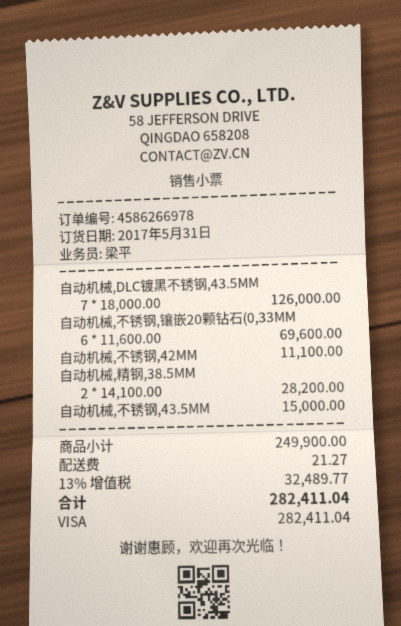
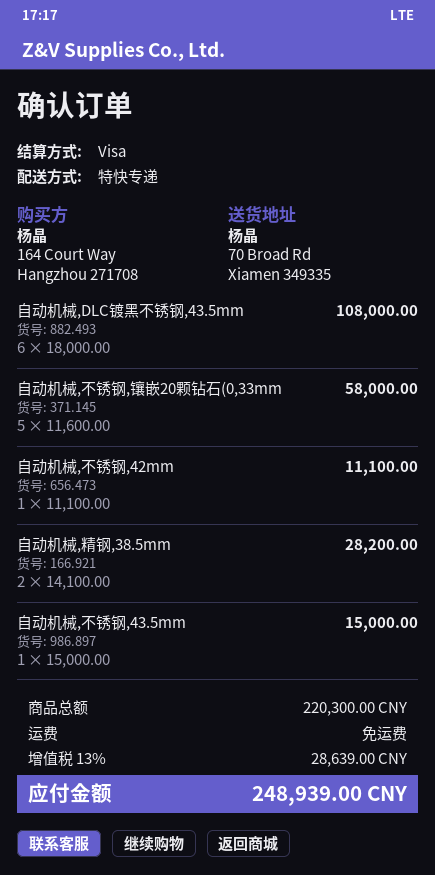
自动机械,DLC镀黑不锈钢,43.5MM: 7 x 18000.00 = 126000.00 -> 6 x 18000.00 = 108000.00
自动机械,不锈钢,镶嵌20颗钻石(0,33MM: 6 x 11600.00 = 69600.00 -> 5 x 11600.00 = 58000.00
subtotal: 249900.00 -> 220300.00
shipping: 21.27 -> 0.00
tax: 13% = 32489.77 -> 13% = 28639.00
total: 282411.04 -> 248939.00

